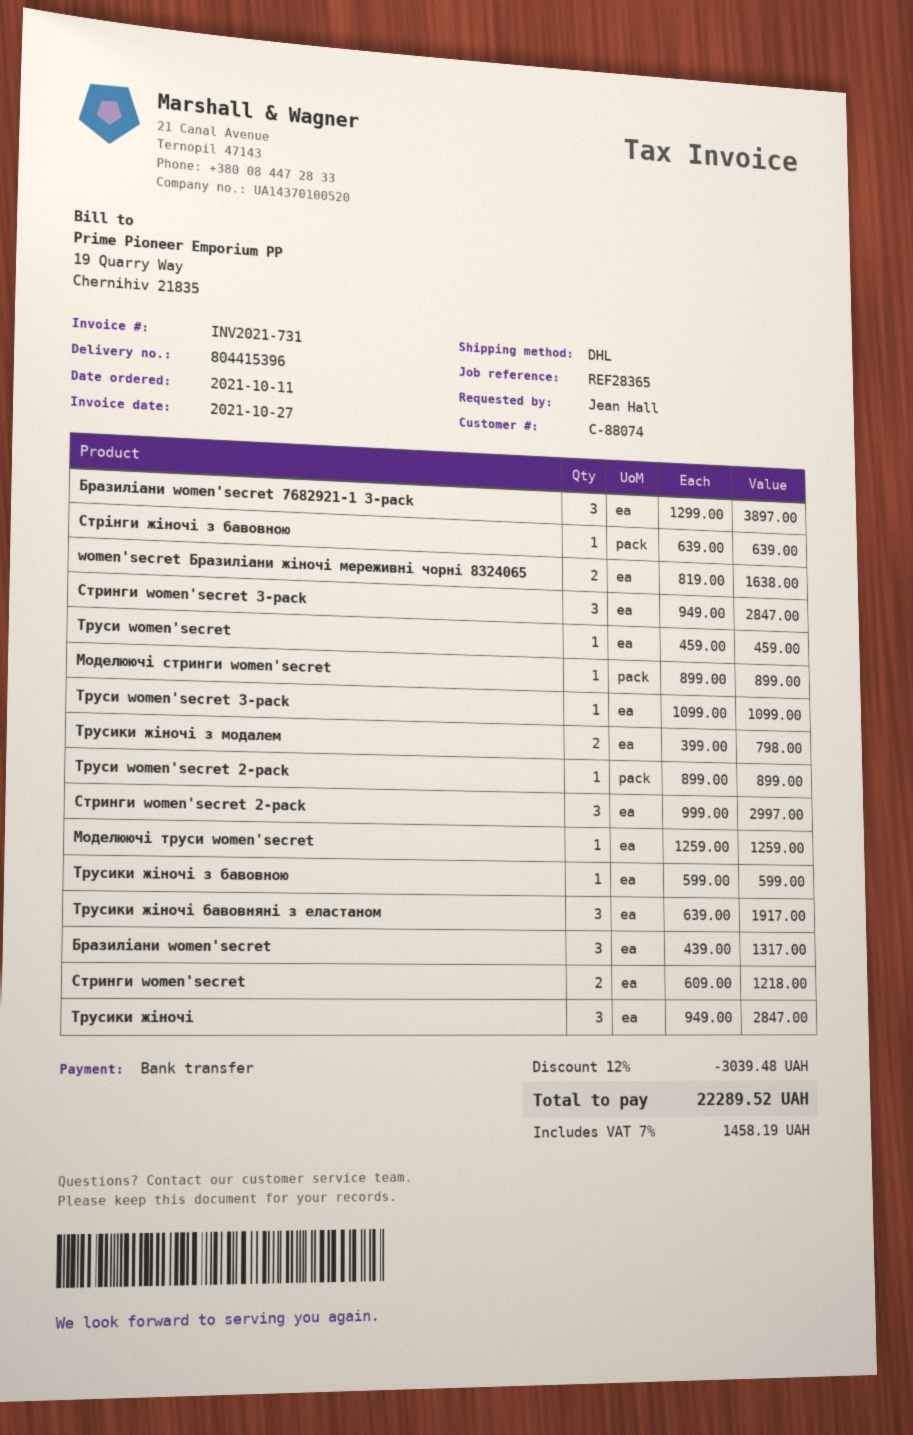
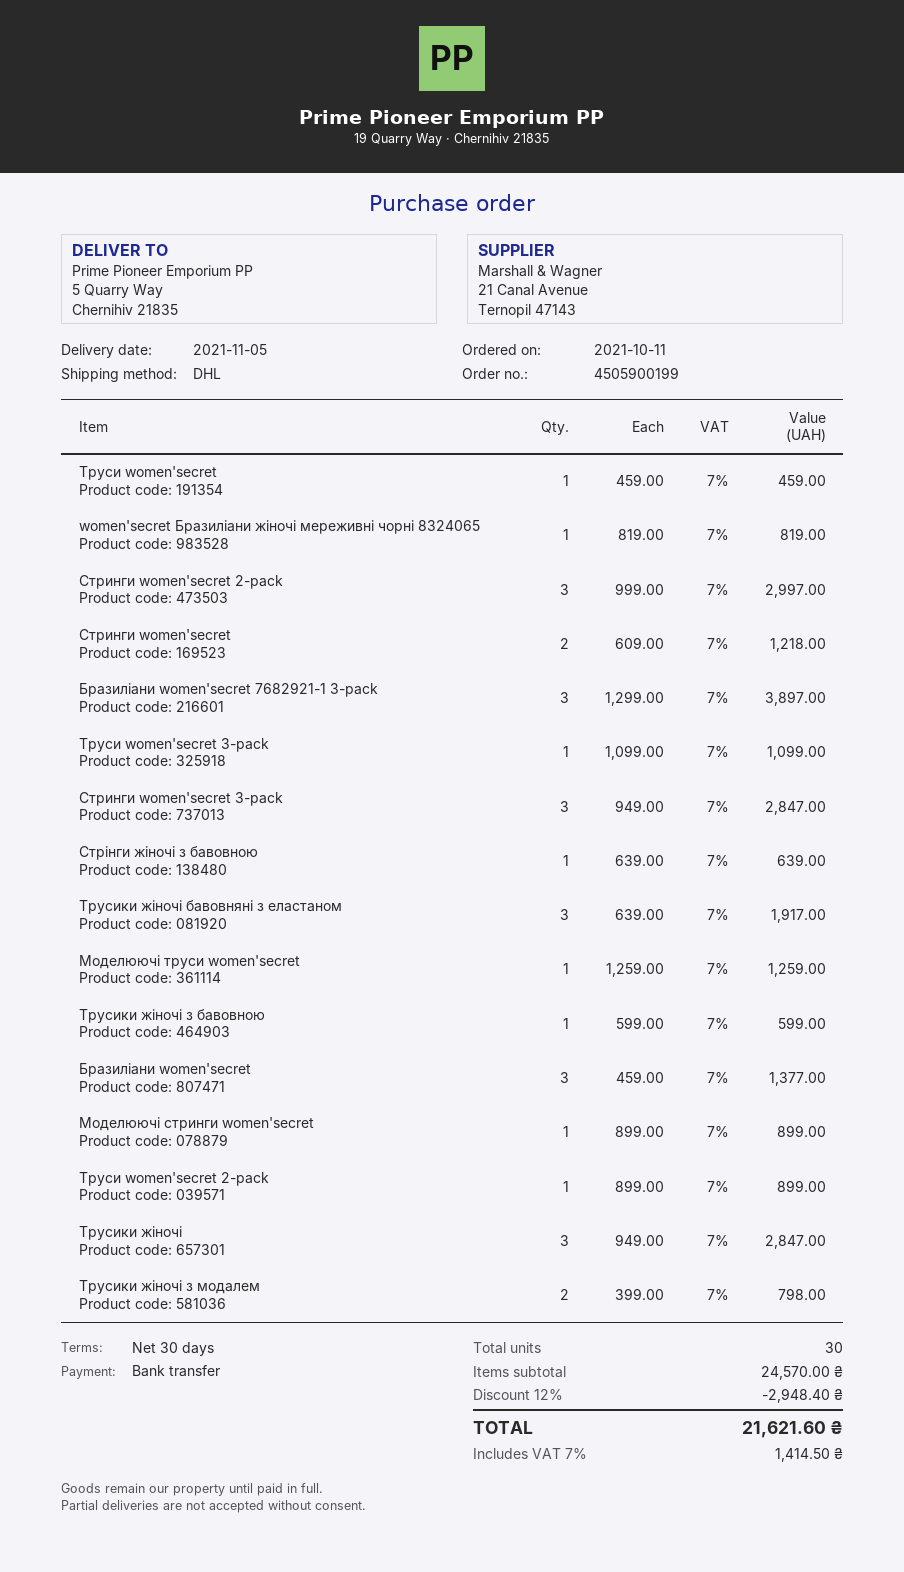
women'secret Бразиліани жіночі мереживні чорні 8324065: 2 x 819.00 = 1638.00 -> 1 x 819.00 = 819.00
Бразиліани women'secret: 3 x 439.00 = 1317.00 -> 3 x 459.00 = 1377.00
discount: 12% = 3039.48 -> 12% = 2948.40
tax: 7% = 1458.19 -> 7% = 1414.50
total: 22289.52 -> 21621.60

